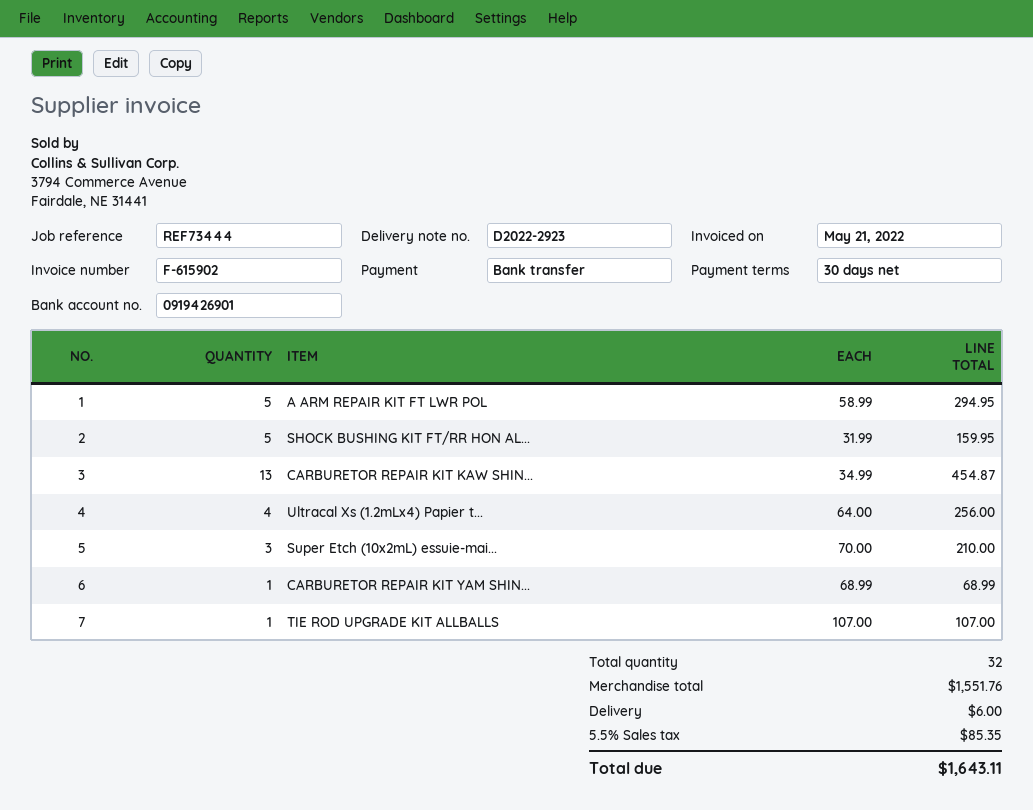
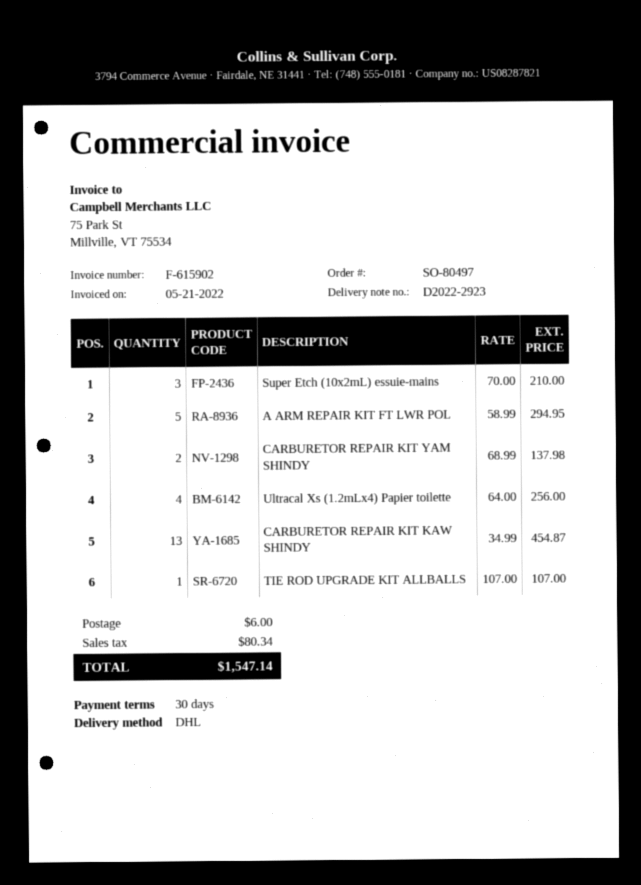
SHOCK BUSHING KIT FT/RR HON AL...: 5 x 31.99 = 159.95 -> none
CARBURETOR REPAIR KIT YAM SHIN...: 1 x 68.99 = 68.99 -> 2 x 68.99 = 137.98
tax: 85.35 -> 80.34
total: 1643.11 -> 1547.14

